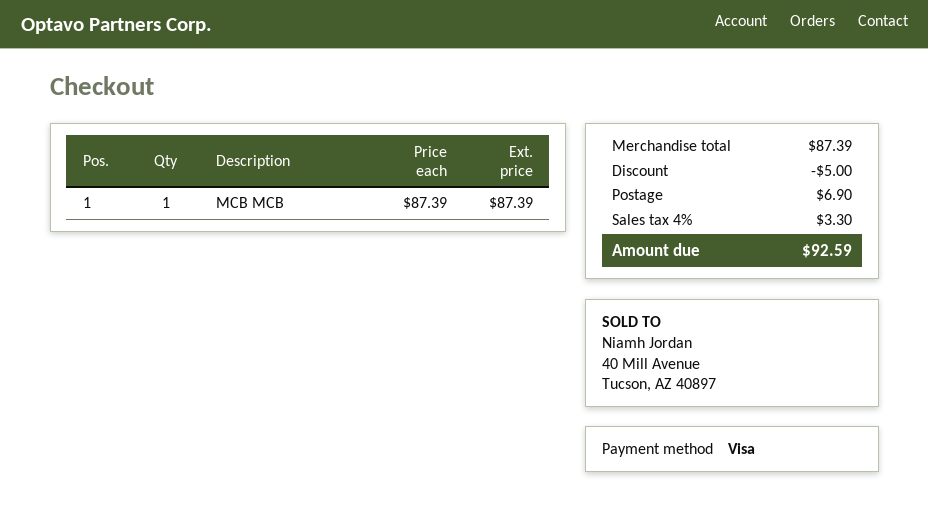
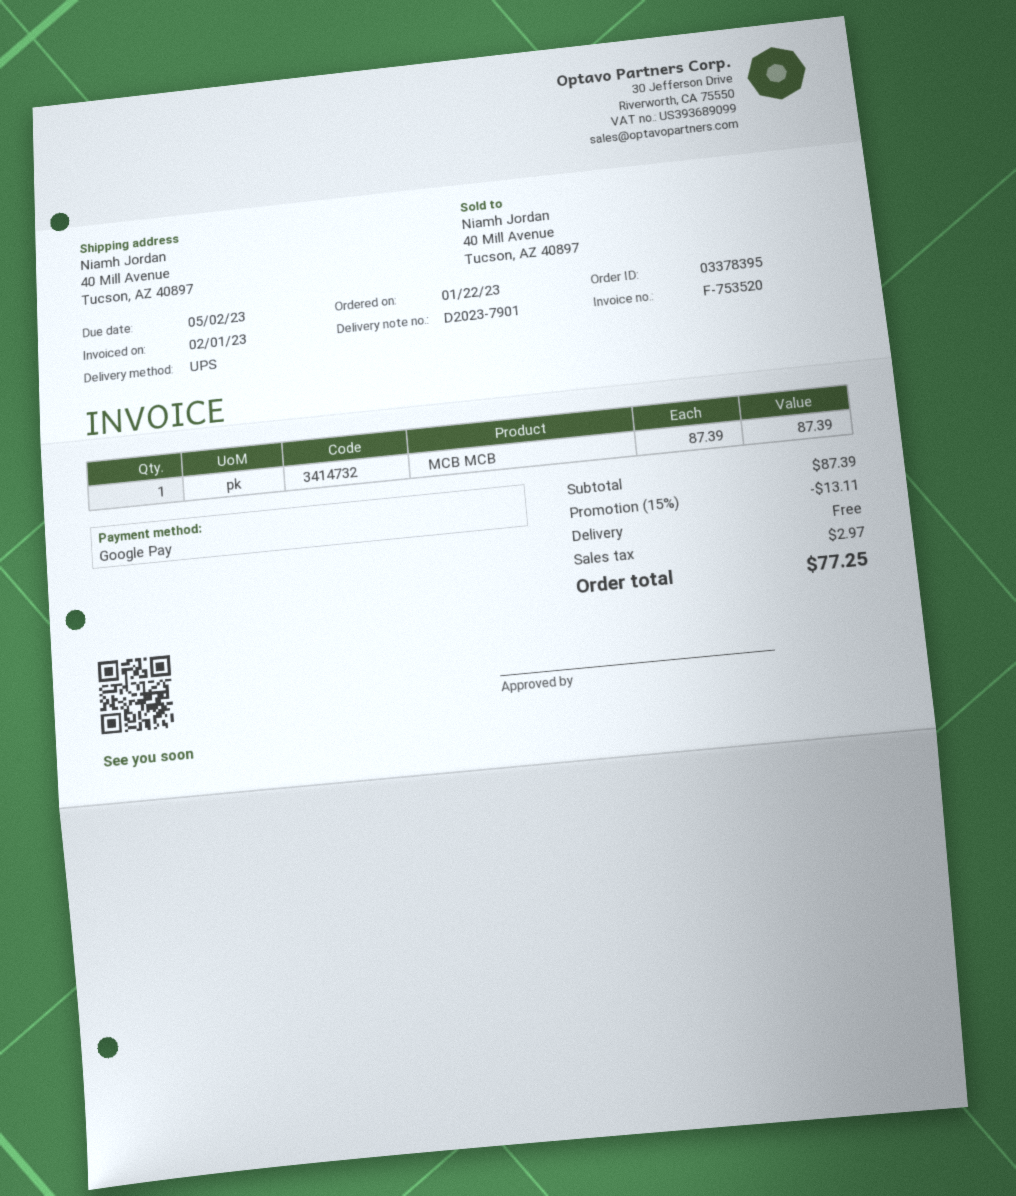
payment method: Visa -> Google Pay
discount: 5.00 -> 13.11
shipping: 6.90 -> 0.00
tax: 3.30 -> 2.97
total: 92.59 -> 77.25

